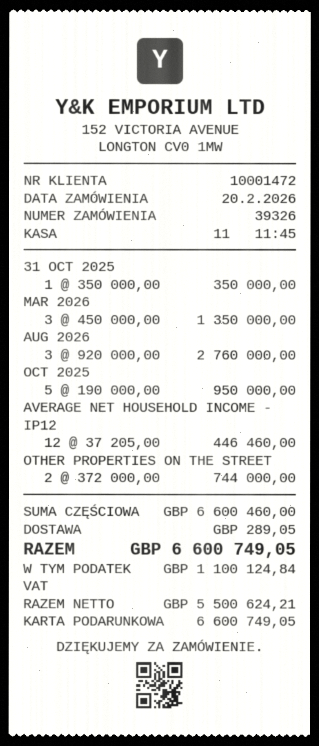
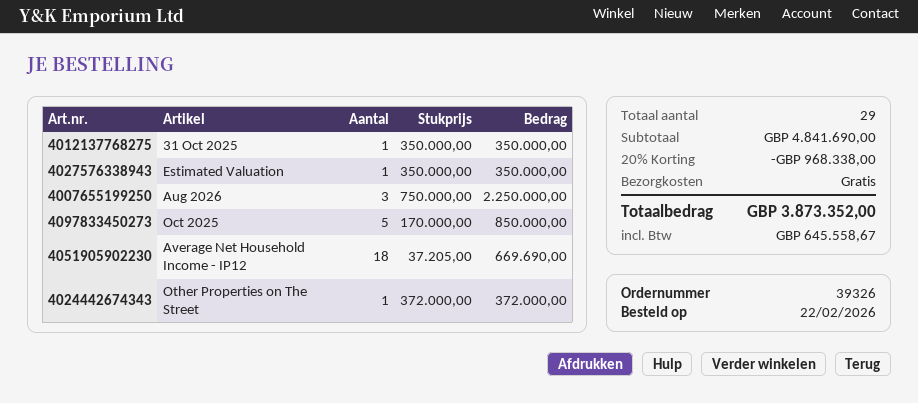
order date: 2026-02-20 -> 2026-02-22
MAR 2026: 3 x 450000.00 = 1350000.00 -> none
AUG 2026: 3 x 920000.00 = 2760000.00 -> 3 x 750000.00 = 2250000.00
OCT 2025: 5 x 190000.00 = 950000.00 -> 5 x 170000.00 = 850000.00
AVERAGE NET HOUSEHOLD INCOME - IP12: 12 x 37205.00 = 446460.00 -> 18 x 37205.00 = 669690.00
OTHER PROPERTIES ON THE STREET: 2 x 372000.00 = 744000.00 -> 1 x 372000.00 = 372000.00
Estimated Valuation: none -> 1 x 350000.00 = 350000.00
subtotal: 6600460.00 -> 4841690.00
discount: none -> 20% = 968338.00
shipping: 289.05 -> 0.00
tax: 1100124.84 -> 645558.67
total: 6600749.05 -> 3873352.00

